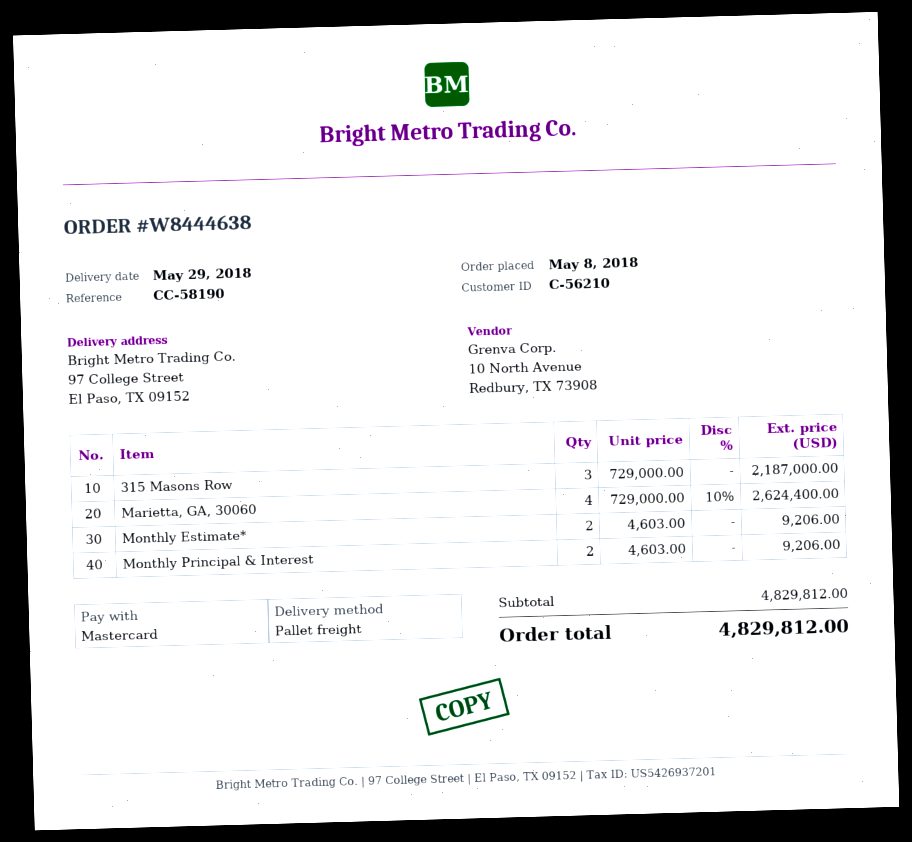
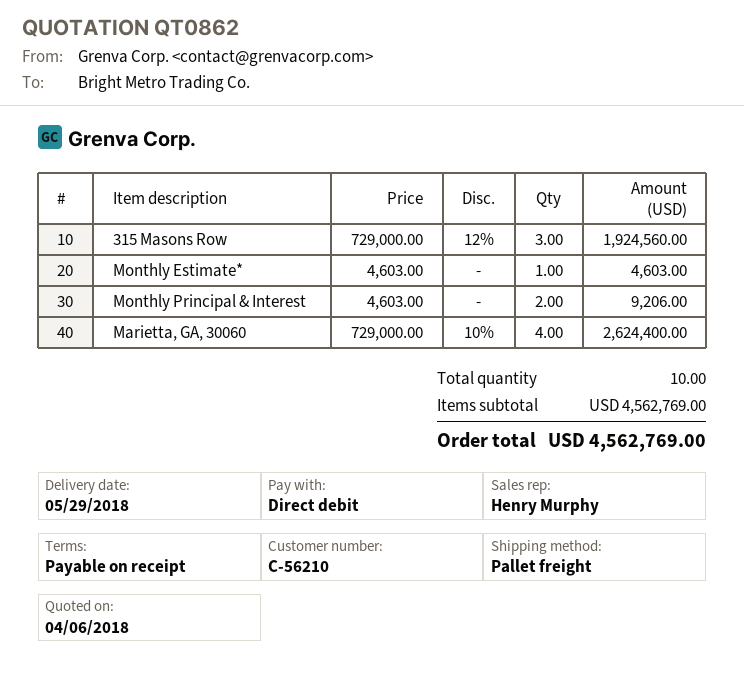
payment method: Mastercard -> direct debit
315 Masons Row: 3 x 729000.00 = 2187000.00 -> 3 x 729000.00 - 12% = 1924560.00
Monthly Estimate*: 2 x 4603.00 = 9206.00 -> 1 x 4603.00 = 4603.00
subtotal: 4829812.00 -> 4562769.00
total: 4829812.00 -> 4562769.00

